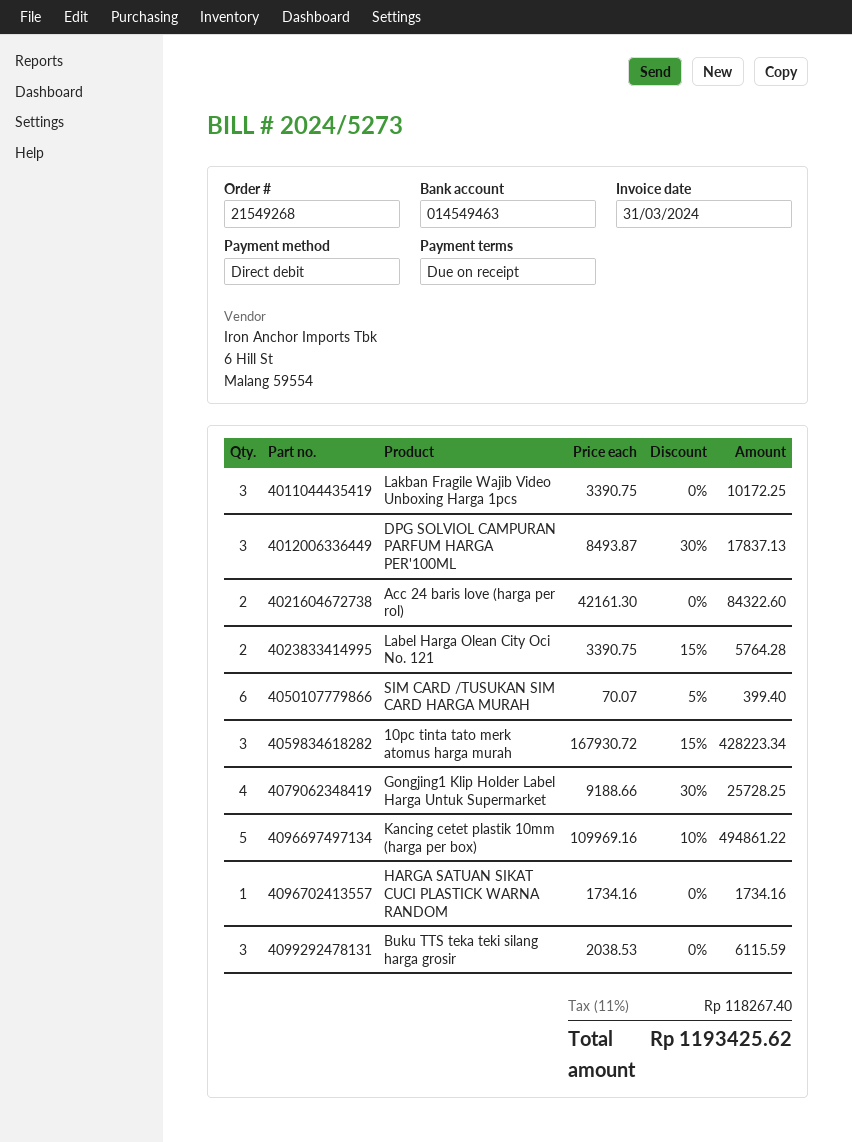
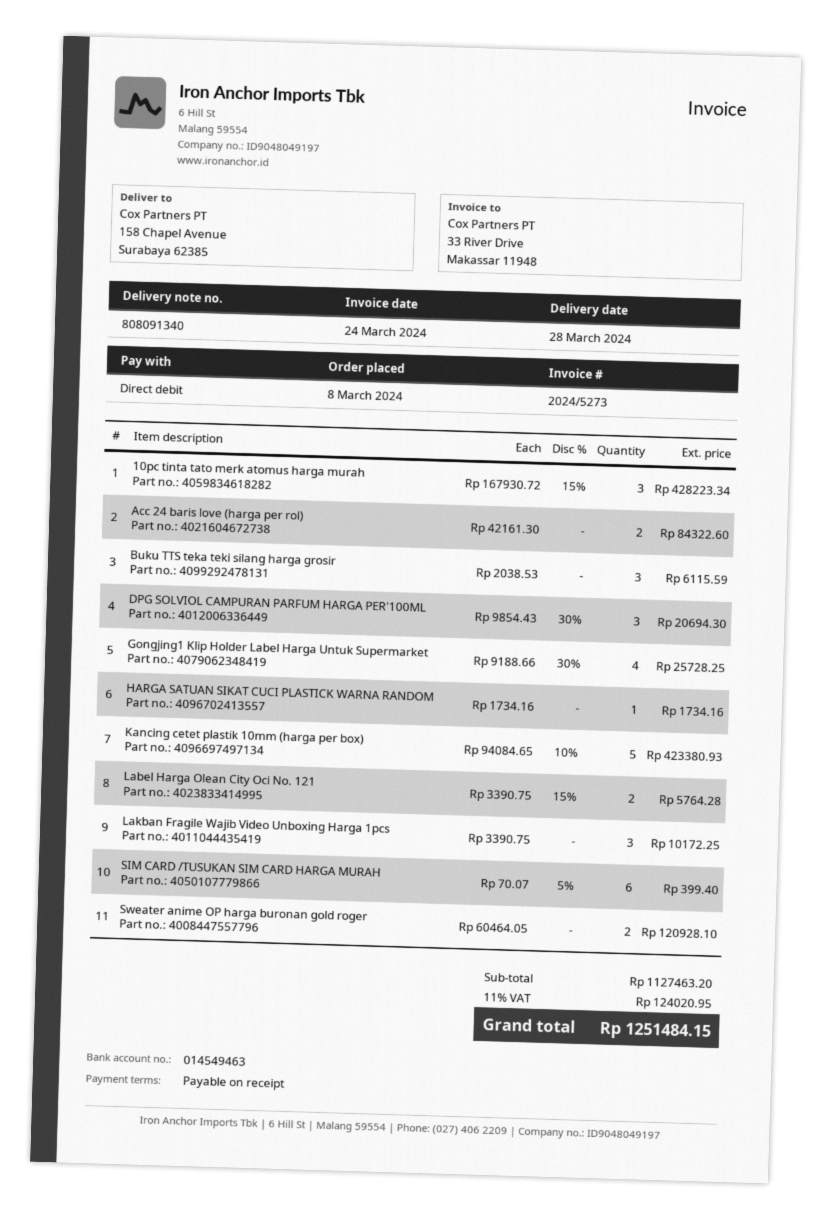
invoice date: 2024-03-31 -> 2024-03-24
DPG SOLVIOL CAMPURAN PARFUM HARGA PER'100ML: 3 x 8493.87 - 30% = 17837.13 -> 3 x 9854.43 - 30% = 20694.30
Kancing cetet plastik 10mm (harga per box): 5 x 109969.16 - 10% = 494861.22 -> 5 x 94084.65 - 10% = 423380.93
Sweater anime OP harga buronan gold roger: none -> 2 x 60464.05 = 120928.10
tax: 11% = 118267.40 -> 11% = 124020.95
total: 1193425.62 -> 1251484.15

